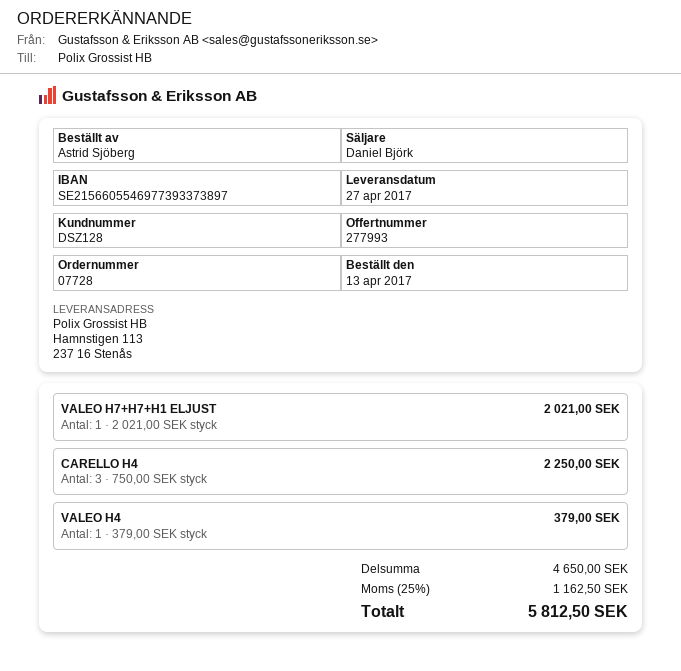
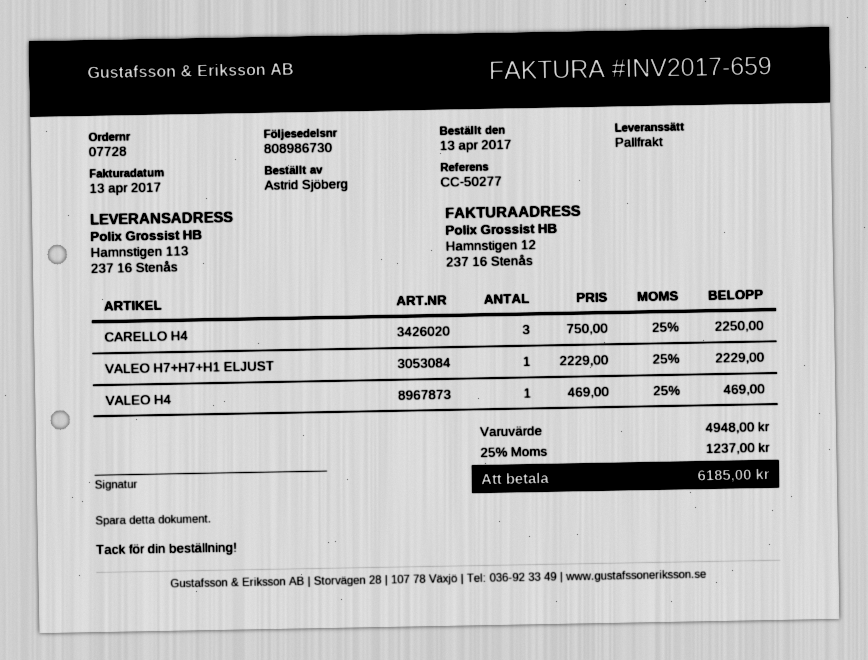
VALEO H7+H7+H1 ELJUST: 1 x 2021.00 = 2021.00 -> 1 x 2229.00 = 2229.00
VALEO H4: 1 x 379.00 = 379.00 -> 1 x 469.00 = 469.00
subtotal: 4650.00 -> 4948.00
tax: 25% = 1162.50 -> 25% = 1237.00
total: 5812.50 -> 6185.00

